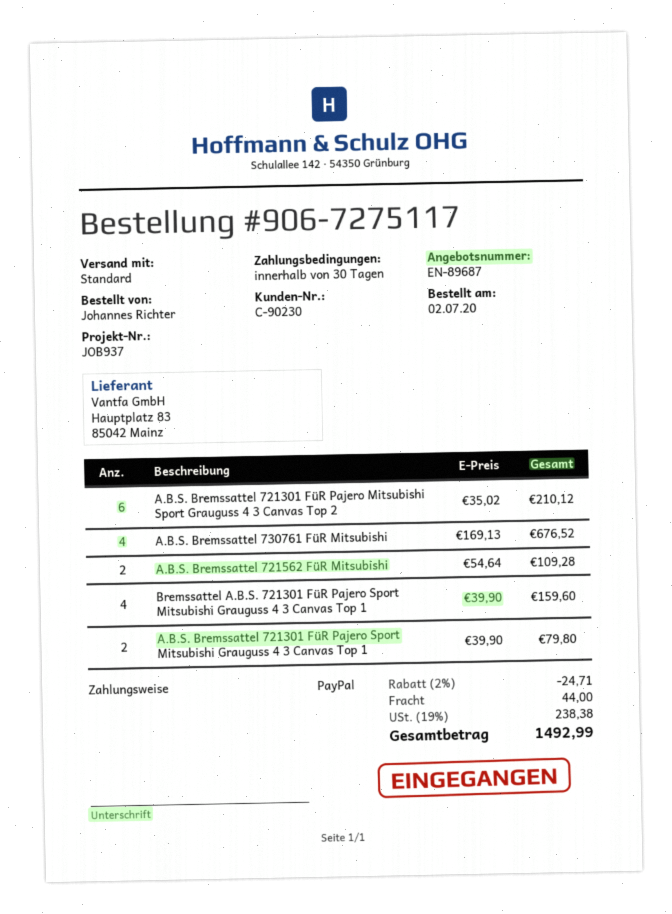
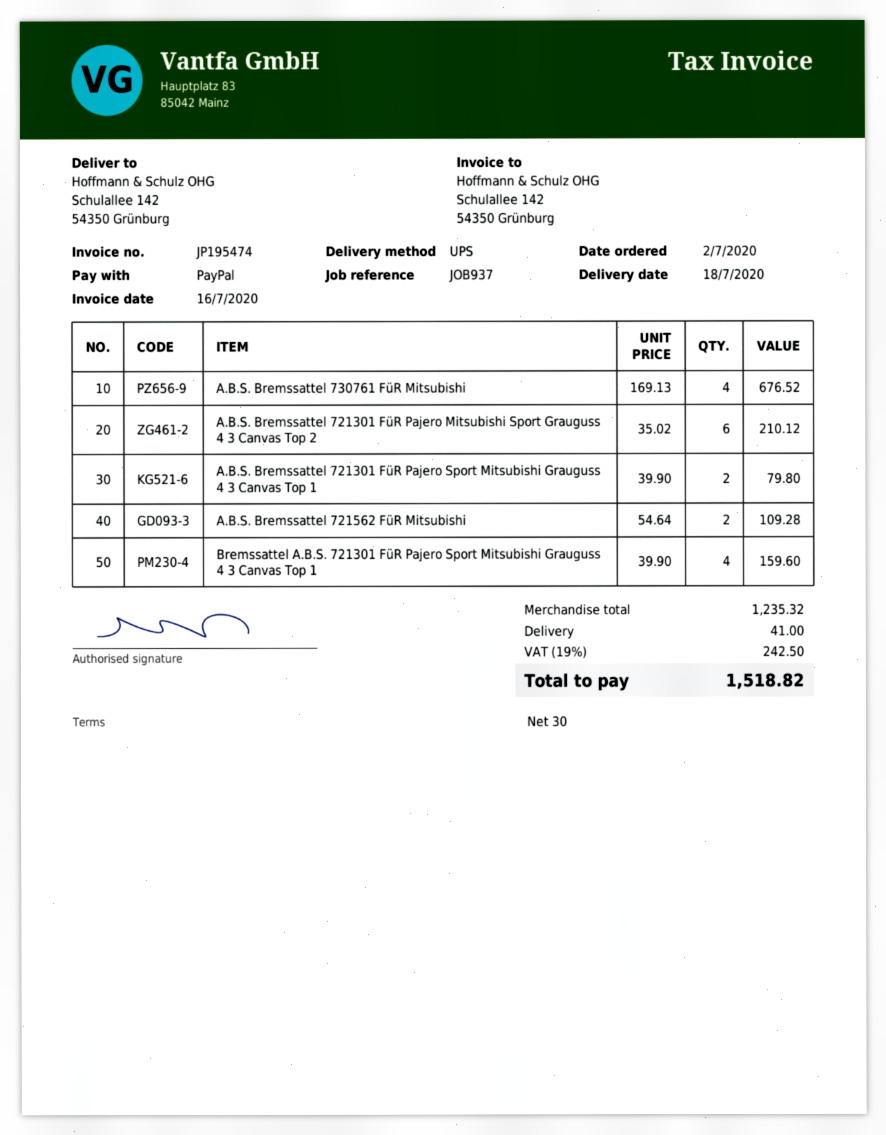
shipping method: standard -> UPS
discount: 2% = 24.71 -> none
shipping: 44.00 -> 41.00
tax: 19% = 238.38 -> 19% = 242.50
total: 1492.99 -> 1518.82

